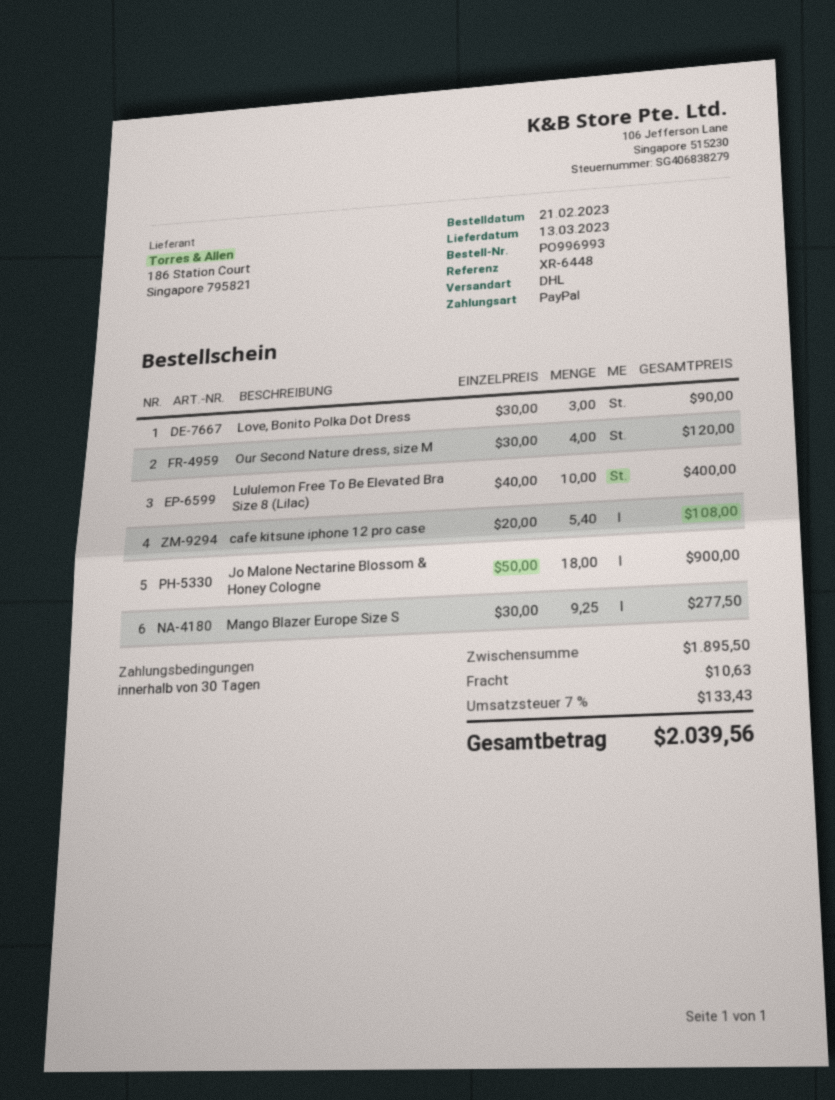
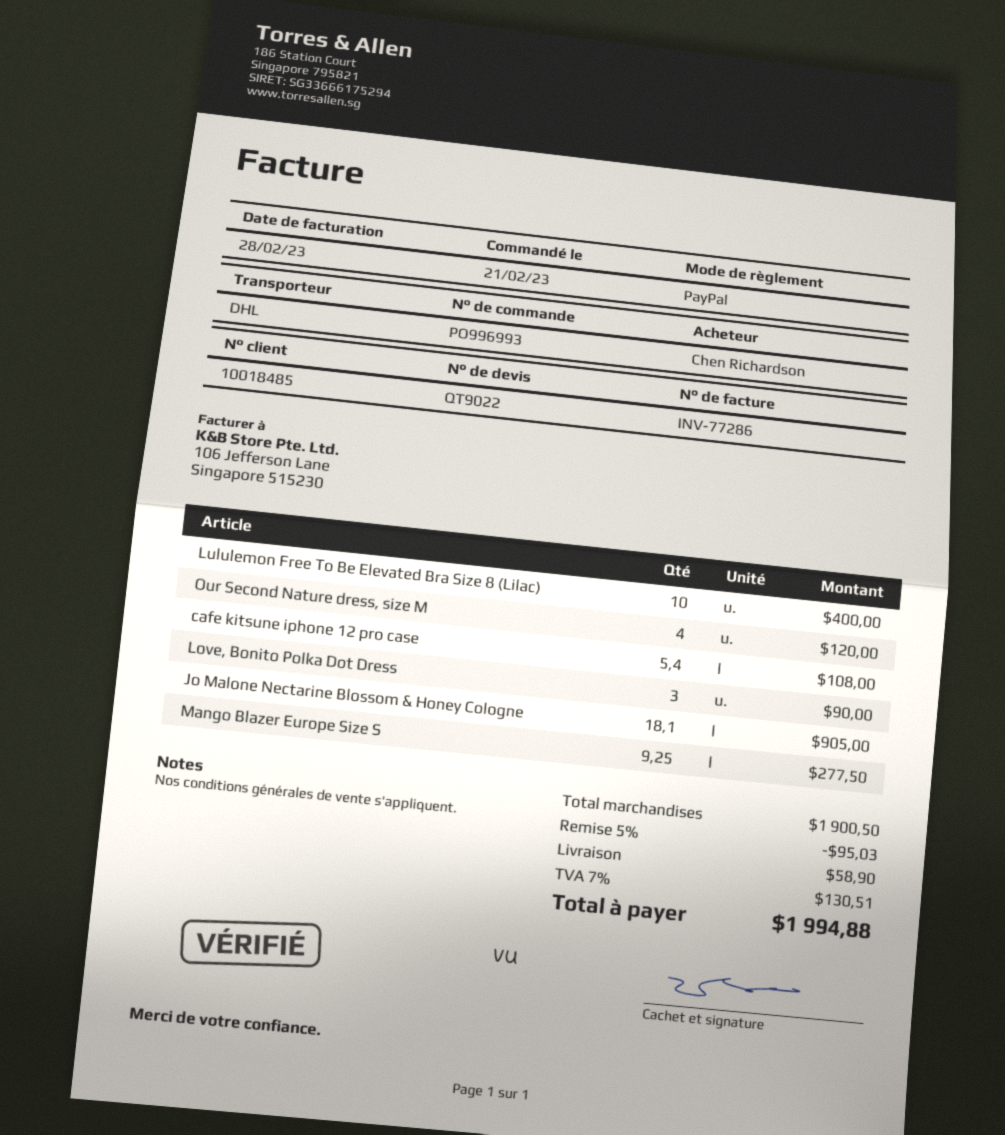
Jo Malone Nectarine Blossom & Honey Cologne: 18 for 900.00 -> 18.1 for 905.00
subtotal: 1895.50 -> 1900.50
discount: none -> 5% = 95.03
shipping: 10.63 -> 58.90
tax: 7% = 133.43 -> 7% = 130.51
total: 2039.56 -> 1994.88

